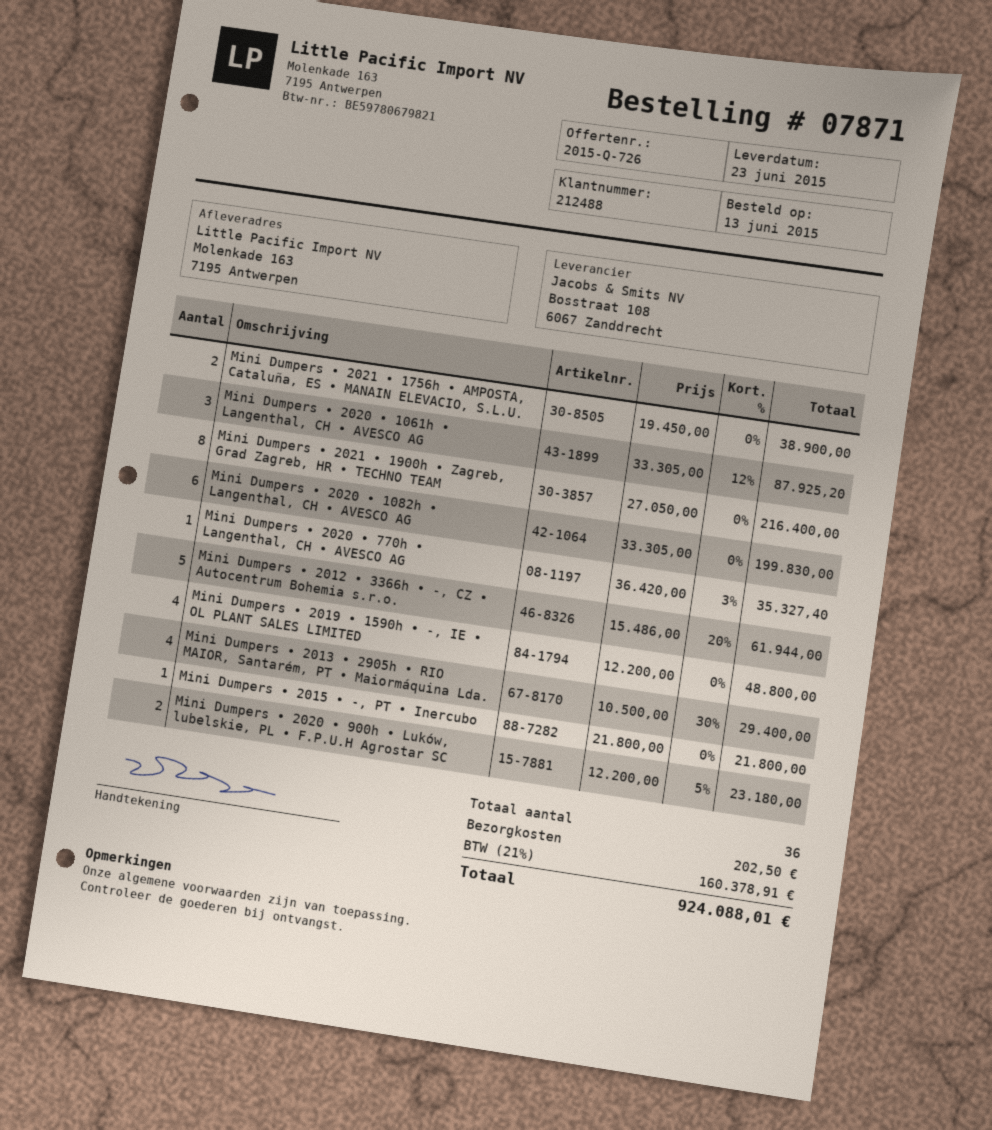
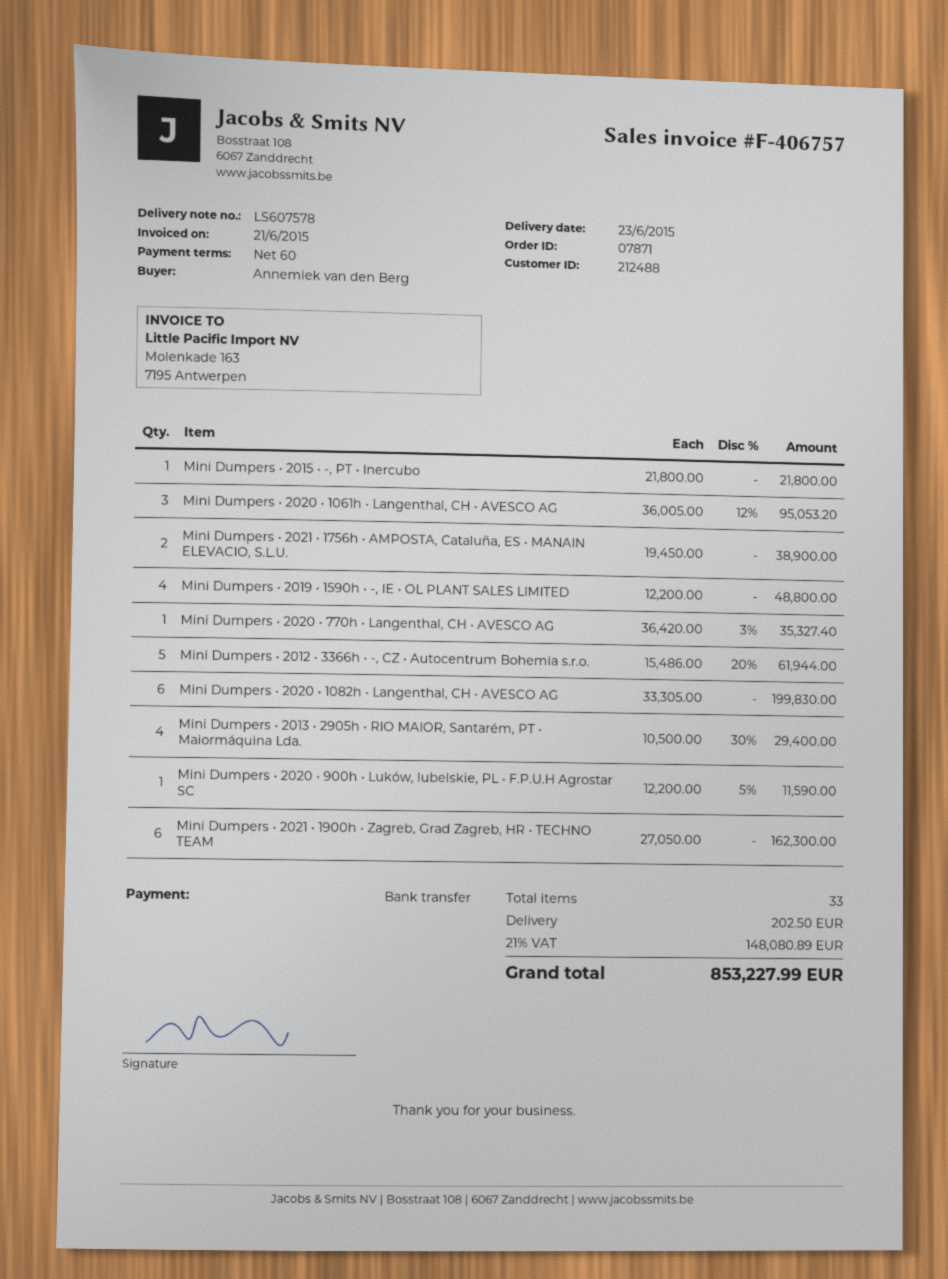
Mini Dumpers • 2020 • 1061h • Langenthal, CH • AVESCO AG: 3 x 33305.00 - 12% = 87925.20 -> 3 x 36005.00 - 12% = 95053.20
Mini Dumpers • 2021 • 1900h • Zagreb, Grad Zagreb, HR • TECHNO TEAM: 8 x 27050.00 = 216400.00 -> 6 x 27050.00 = 162300.00
Mini Dumpers • 2020 • 900h • Luków, lubelskie, PL • F.P.U.H Agrostar SC: 2 x 12200.00 - 5% = 23180.00 -> 1 x 12200.00 - 5% = 11590.00
total quantity: 36 -> 33
tax: 21% = 160378.91 -> 21% = 148080.89
total: 924088.01 -> 853227.99

